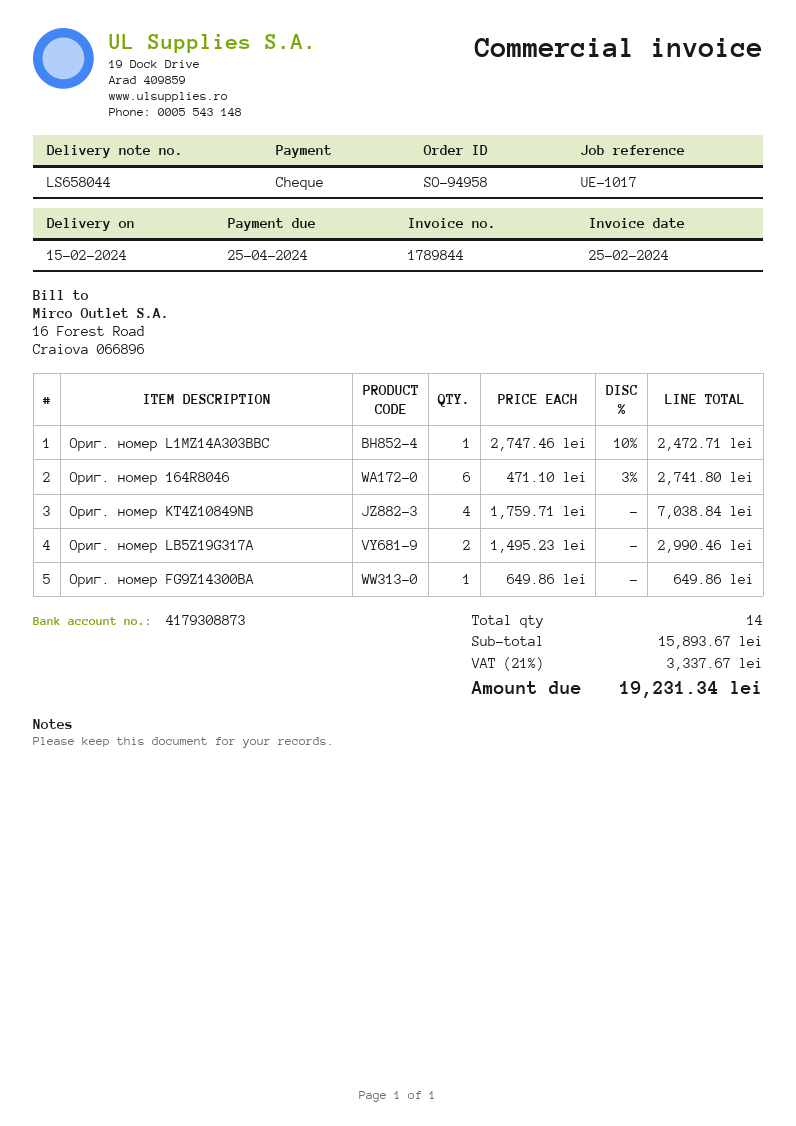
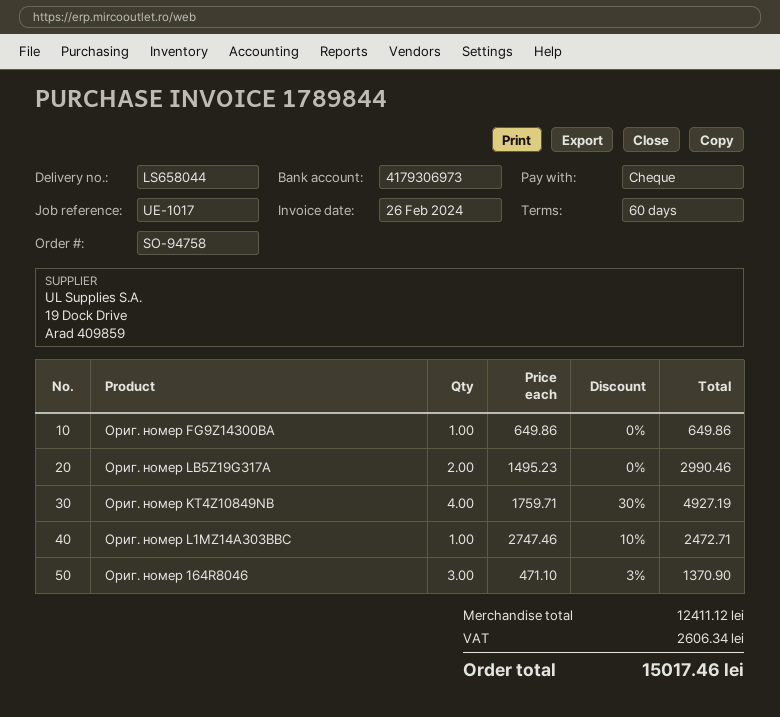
order number: SO-94958 -> SO-94758
invoice date: 2024-02-25 -> 2024-02-26
bank account: 4179308873 -> 4179306973
Ориг. номер 164R8046: 6 x 471.10 - 3% = 2741.80 -> 3 x 471.10 - 3% = 1370.90
Ориг. номер KT4Z10849NB: 4 x 1759.71 = 7038.84 -> 4 x 1759.71 - 30% = 4927.19
subtotal: 15893.67 -> 12411.12
tax: 3337.67 -> 2606.34
total: 19231.34 -> 15017.46

